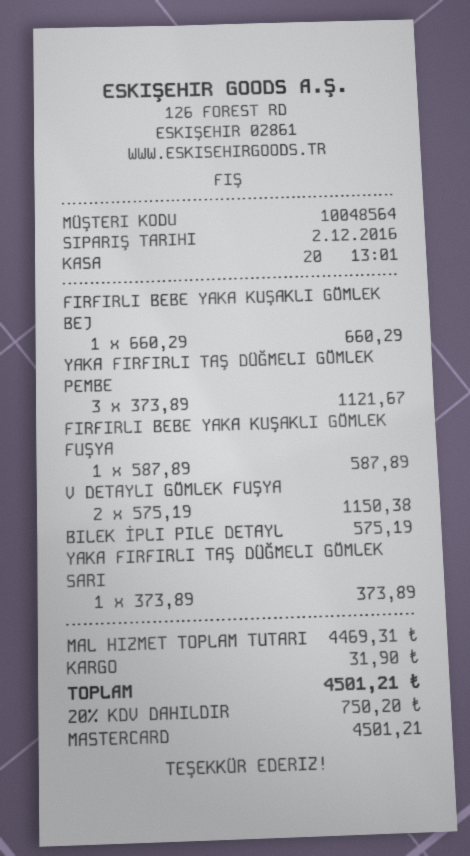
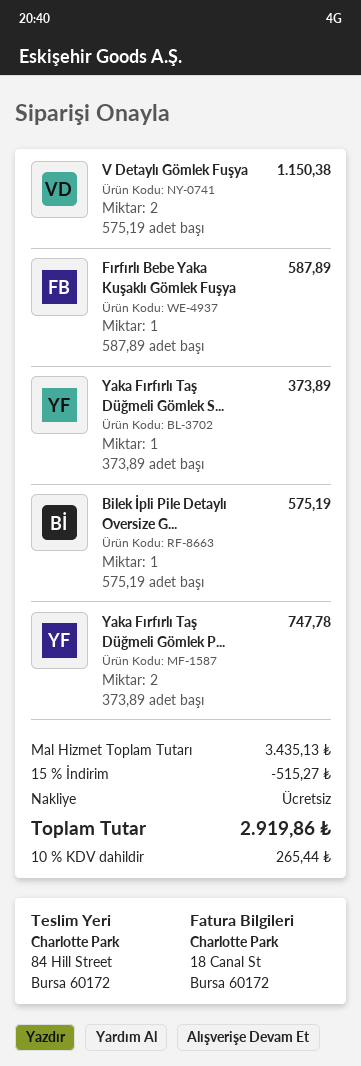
FIRFIRLI BEBE YAKA KUŞAKLI GÖMLEK BEJ: 1 x 660.29 = 660.29 -> none
YAKA FIRFIRLI TAŞ DÜĞMELI GÖMLEK PEMBE: 3 x 373.89 = 1121.67 -> 2 x 373.89 = 747.78
subtotal: 4469.31 -> 3435.13
discount: none -> 15% = 515.27
shipping: 31.90 -> 0.00
tax: 20% = 750.20 -> 10% = 265.44
total: 4501.21 -> 2919.86

